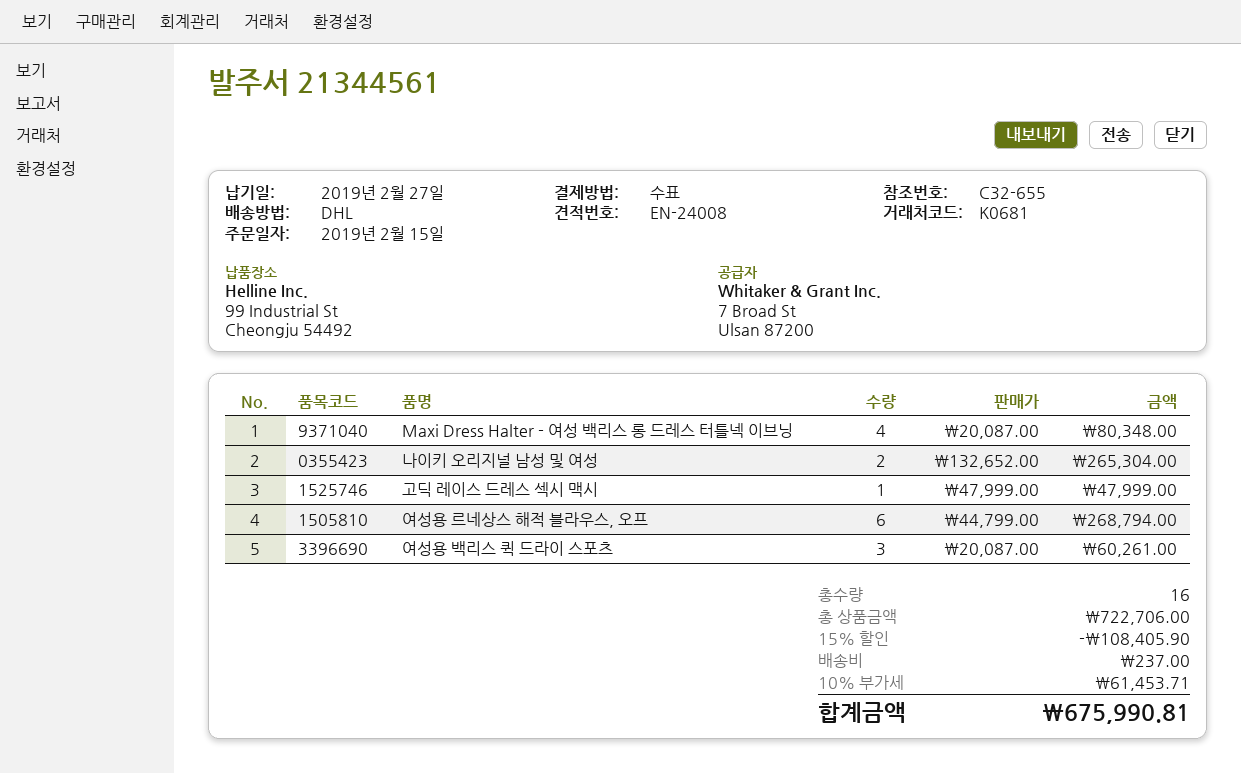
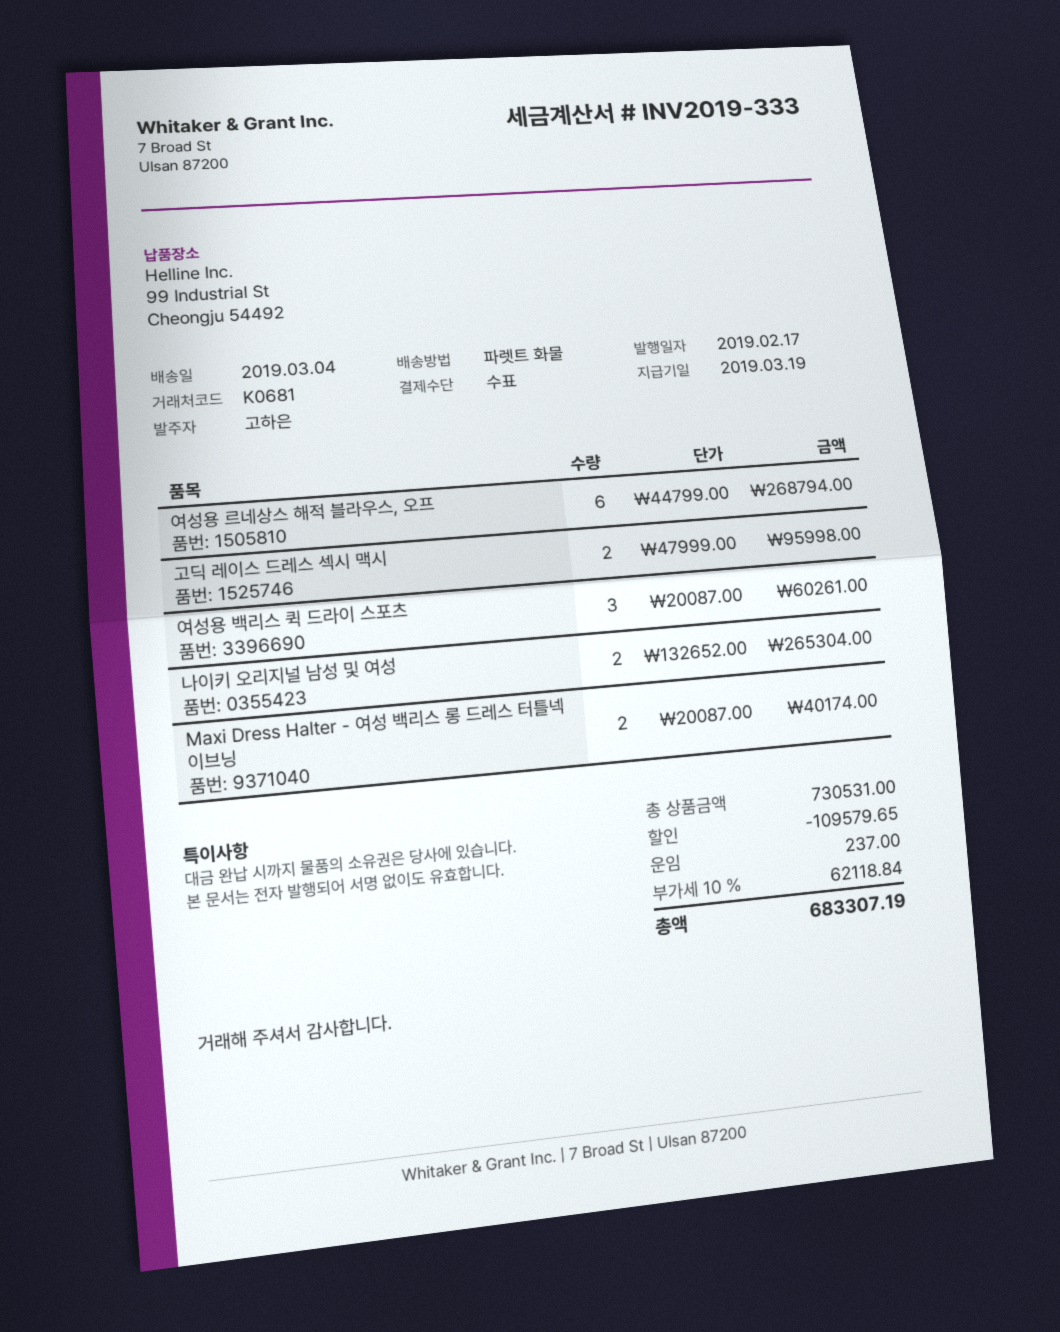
delivery date: 2019-02-27 -> 2019-03-04
shipping method: DHL -> pallet freight
Maxi Dress Halter - 여성 백리스 롱 드레스 터틀넥 이브닝: 4 x 20087.00 = 80348.00 -> 2 x 20087.00 = 40174.00
고딕 레이스 드레스 섹시 맥시: 1 x 47999.00 = 47999.00 -> 2 x 47999.00 = 95998.00
subtotal: 722706.00 -> 730531.00
discount: 108405.90 -> 109579.65
tax: 10% = 61453.71 -> 10% = 62118.84
total: 675990.81 -> 683307.19

